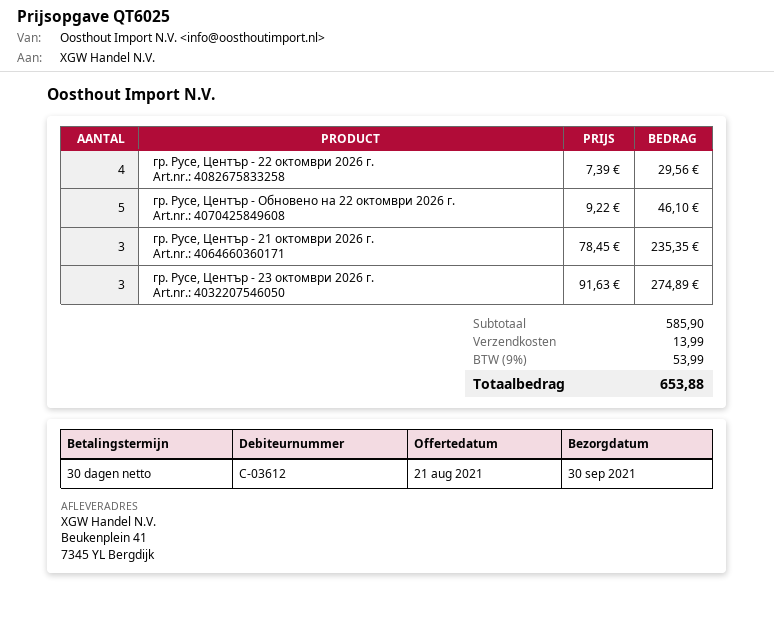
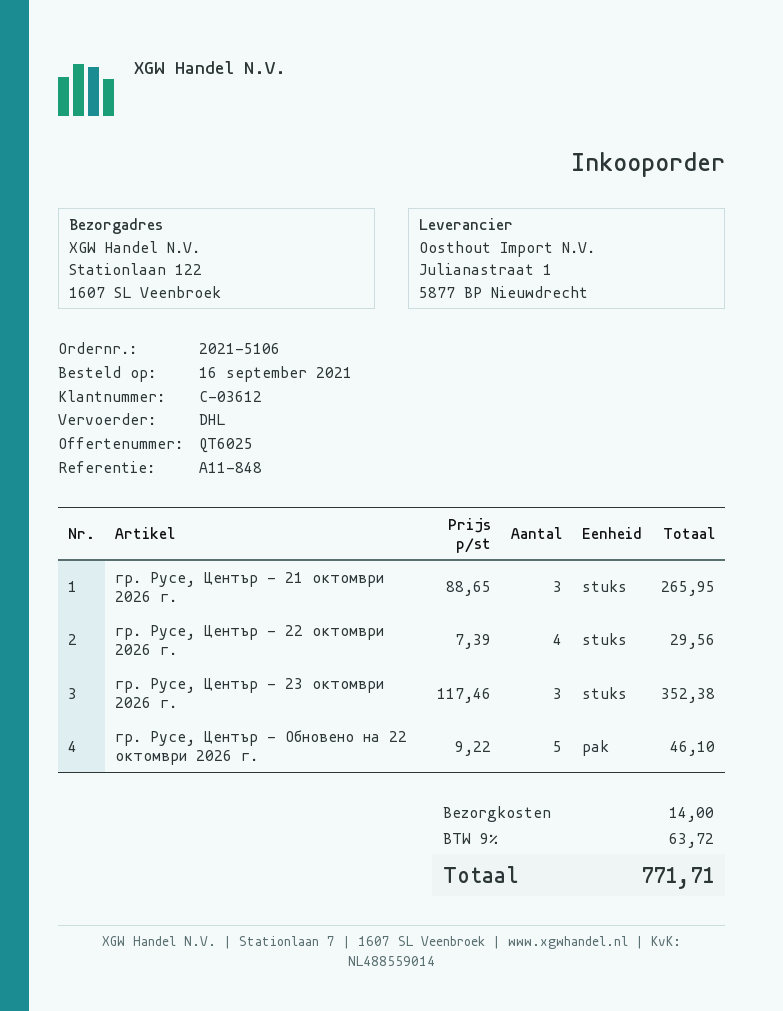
ship to: Beukenplein 41, 7345 YL Bergdijk -> Stationlaan 122, 1607 SL Veenbroek
гр. Русе, Център - 21 октомври 2026 г.: 3 x 78.45 = 235.35 -> 3 x 88.65 = 265.95
гр. Русе, Център - 23 октомври 2026 г.: 3 x 91.63 = 274.89 -> 3 x 117.46 = 352.38
shipping: 13.99 -> 14.00
tax: 9% = 53.99 -> 9% = 63.72
total: 653.88 -> 771.71

